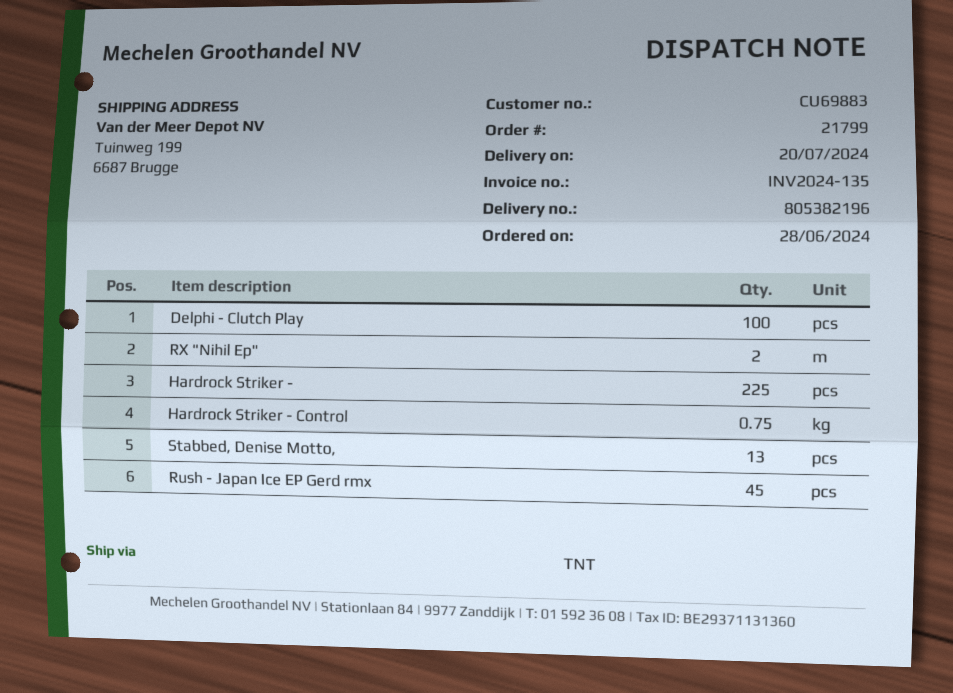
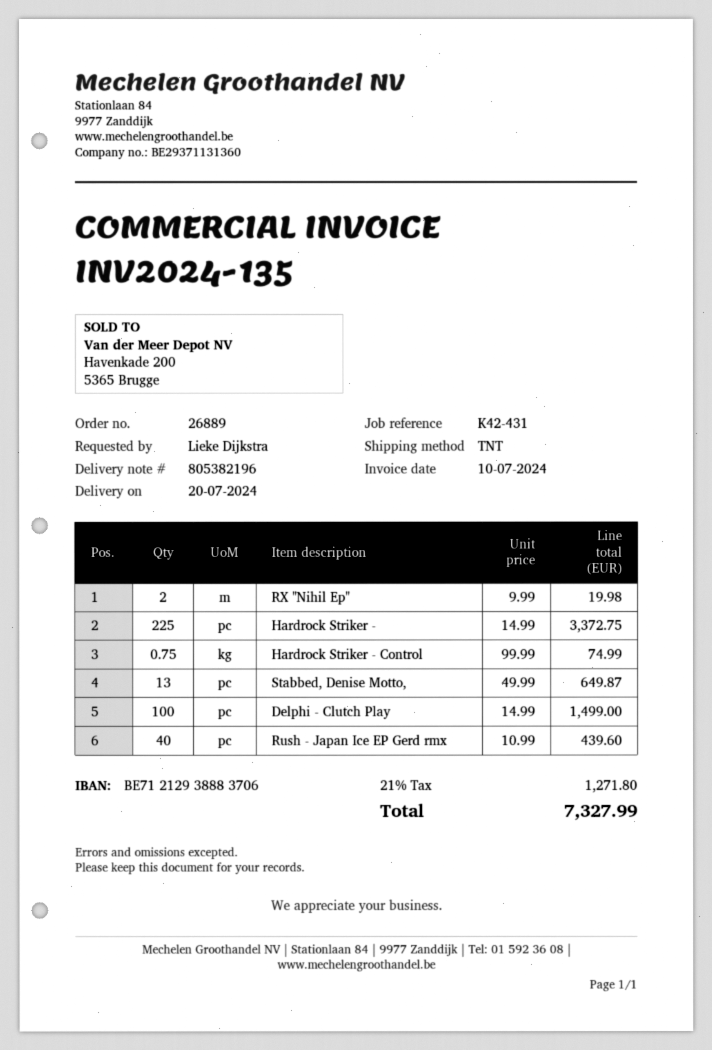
order number: 21799 -> 26889
Rush - Japan Ice EP Gerd rmx: 45 -> 40

